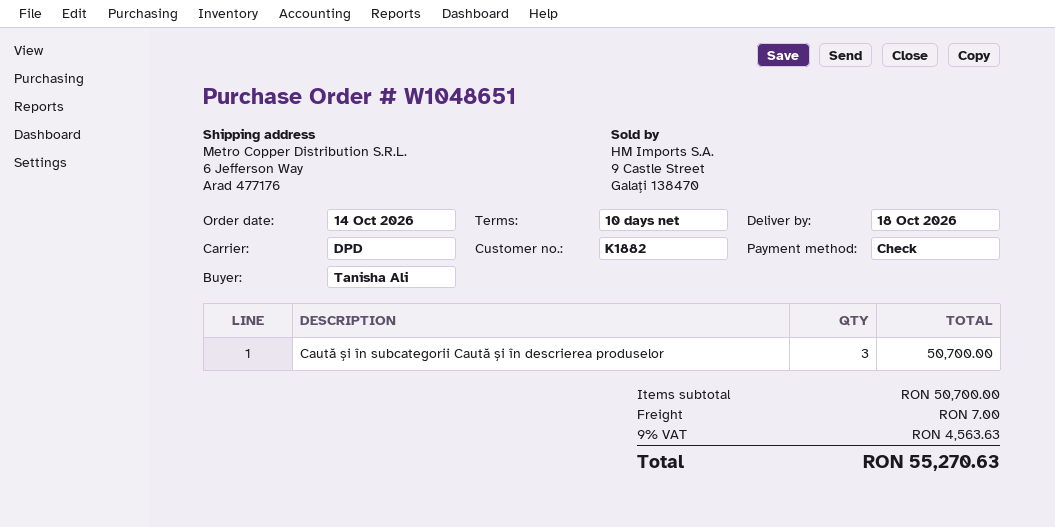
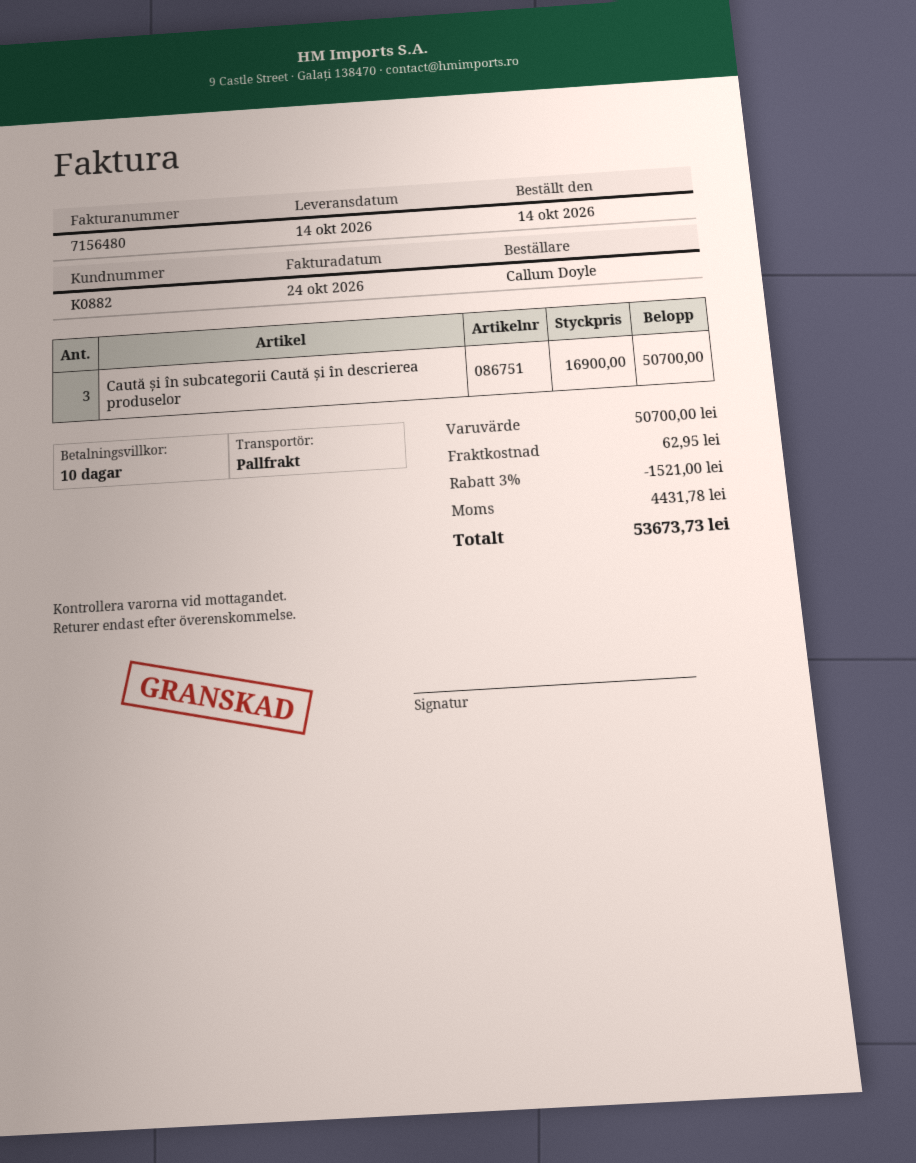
delivery date: 2026-10-18 -> 2026-10-14
customer number: K1882 -> K0882
ordered by: Tanisha Ali -> Callum Doyle
shipping method: DPD -> pallet freight
discount: none -> 3% = 1521.00
shipping: 7.00 -> 62.95
tax: 4563.63 -> 4431.78
total: 55270.63 -> 53673.73

